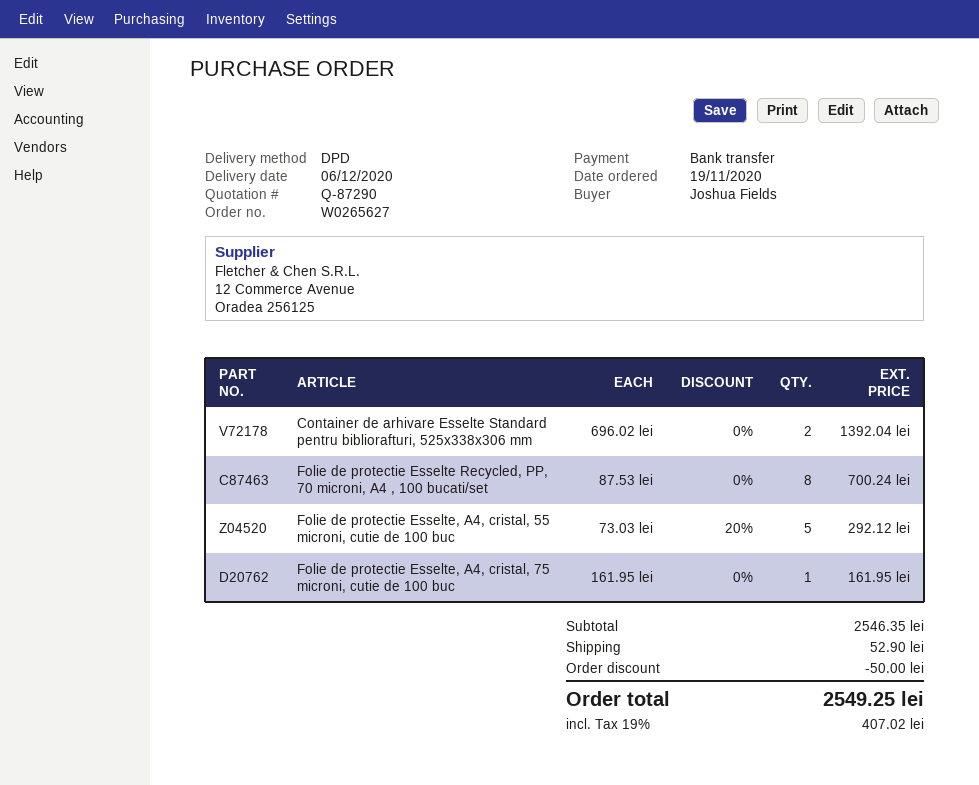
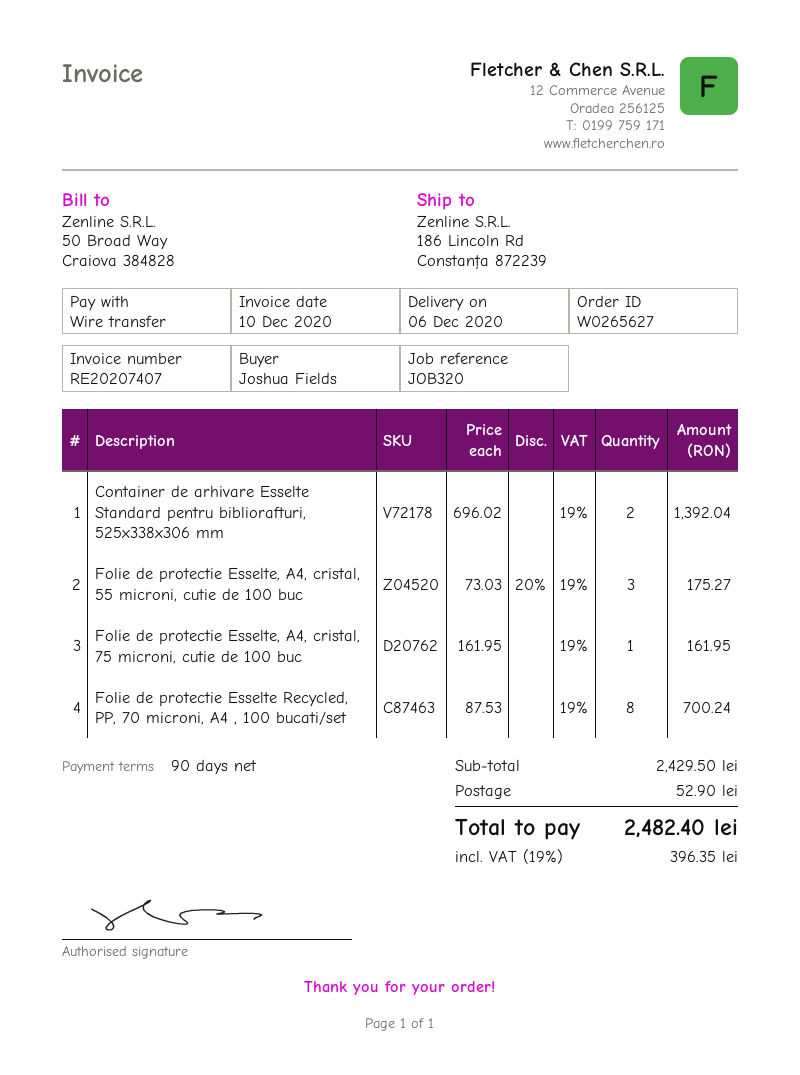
Folie de protectie Esselte, A4, cristal, 55 microni, cutie de 100 buc: 5 x 73.03 - 20% = 292.12 -> 3 x 73.03 - 20% = 175.27
subtotal: 2546.35 -> 2429.50
discount: 50.00 -> none
tax: 19% = 407.02 -> 19% = 396.35
total: 2549.25 -> 2482.40

